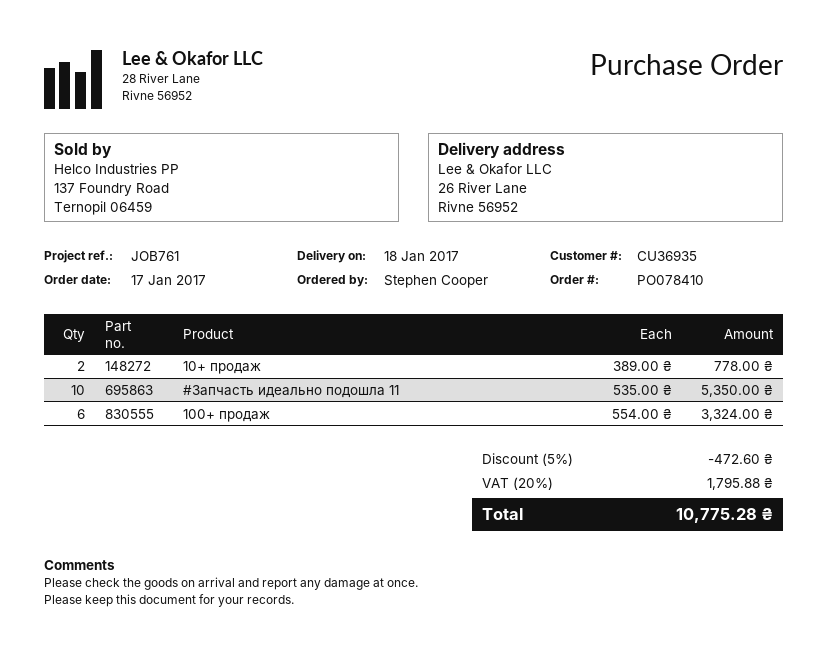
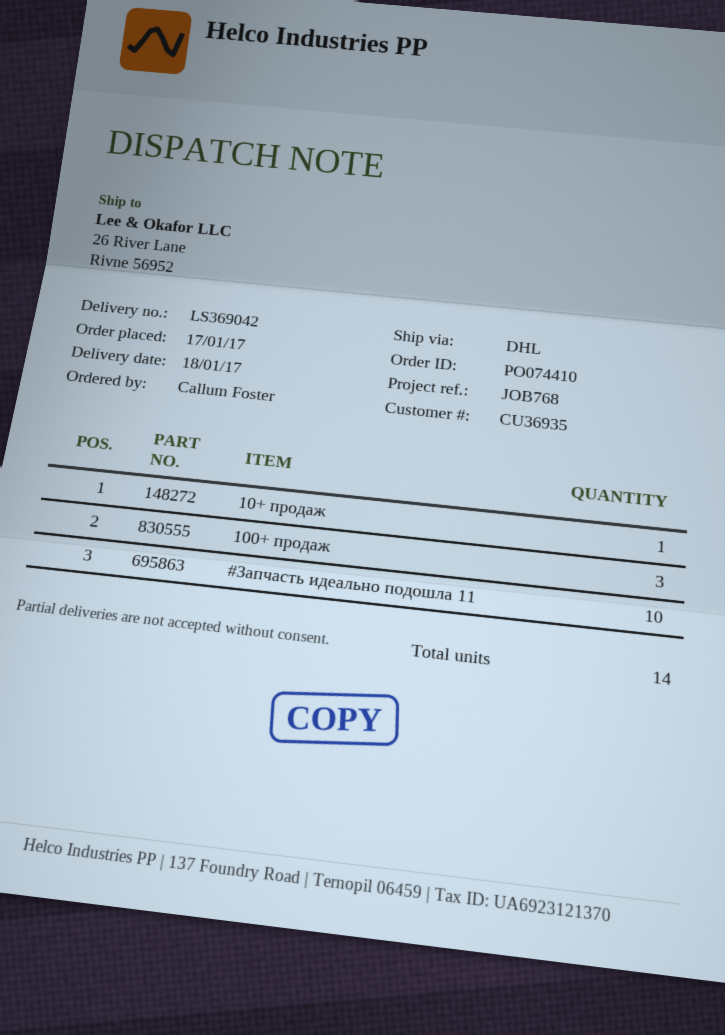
order number: PO078410 -> PO074410
reference: JOB761 -> JOB768
ordered by: Stephen Cooper -> Callum Foster
10+ продаж: 2 -> 1
100+ продаж: 6 -> 3

